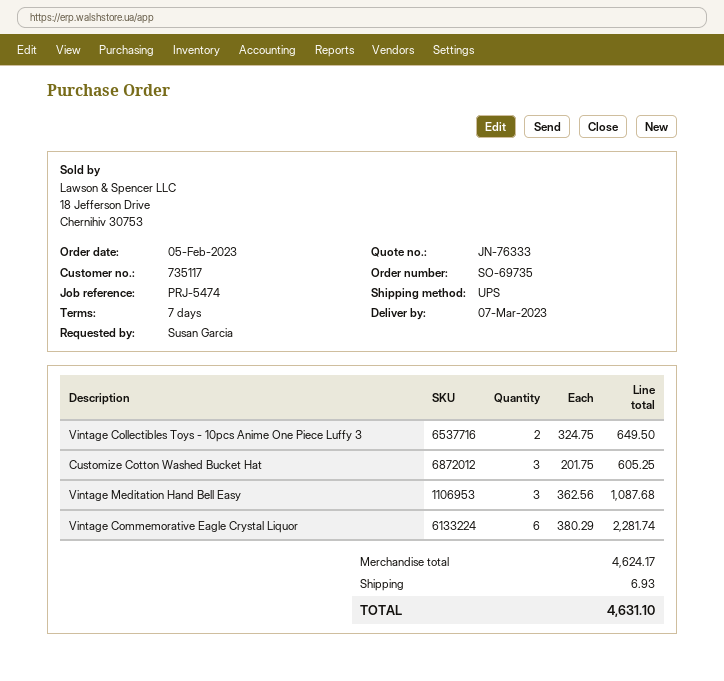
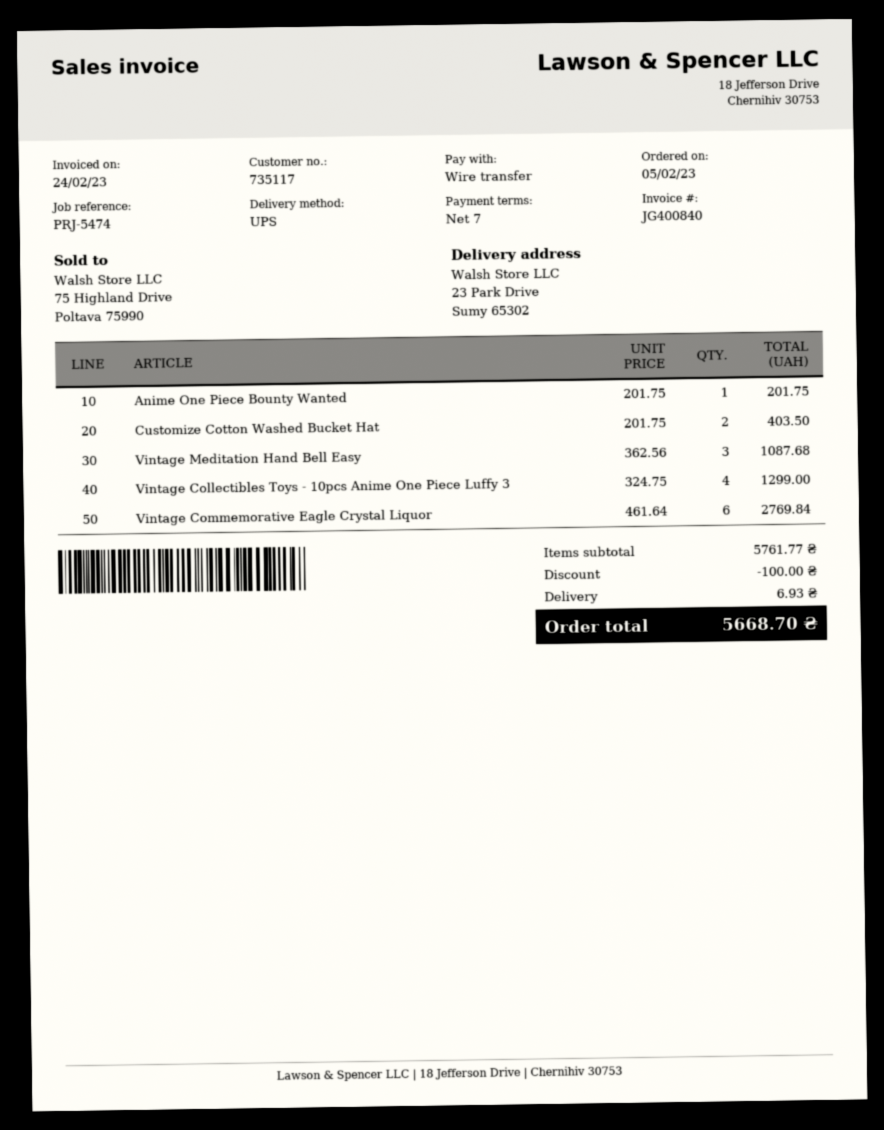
Vintage Collectibles Toys - 10pcs Anime One Piece Luffy 3: 2 x 324.75 = 649.50 -> 4 x 324.75 = 1299.00
Customize Cotton Washed Bucket Hat: 3 x 201.75 = 605.25 -> 2 x 201.75 = 403.50
Vintage Commemorative Eagle Crystal Liquor: 6 x 380.29 = 2281.74 -> 6 x 461.64 = 2769.84
Anime One Piece Bounty Wanted: none -> 1 x 201.75 = 201.75
subtotal: 4624.17 -> 5761.77
discount: none -> 100.00
total: 4631.10 -> 5668.70

